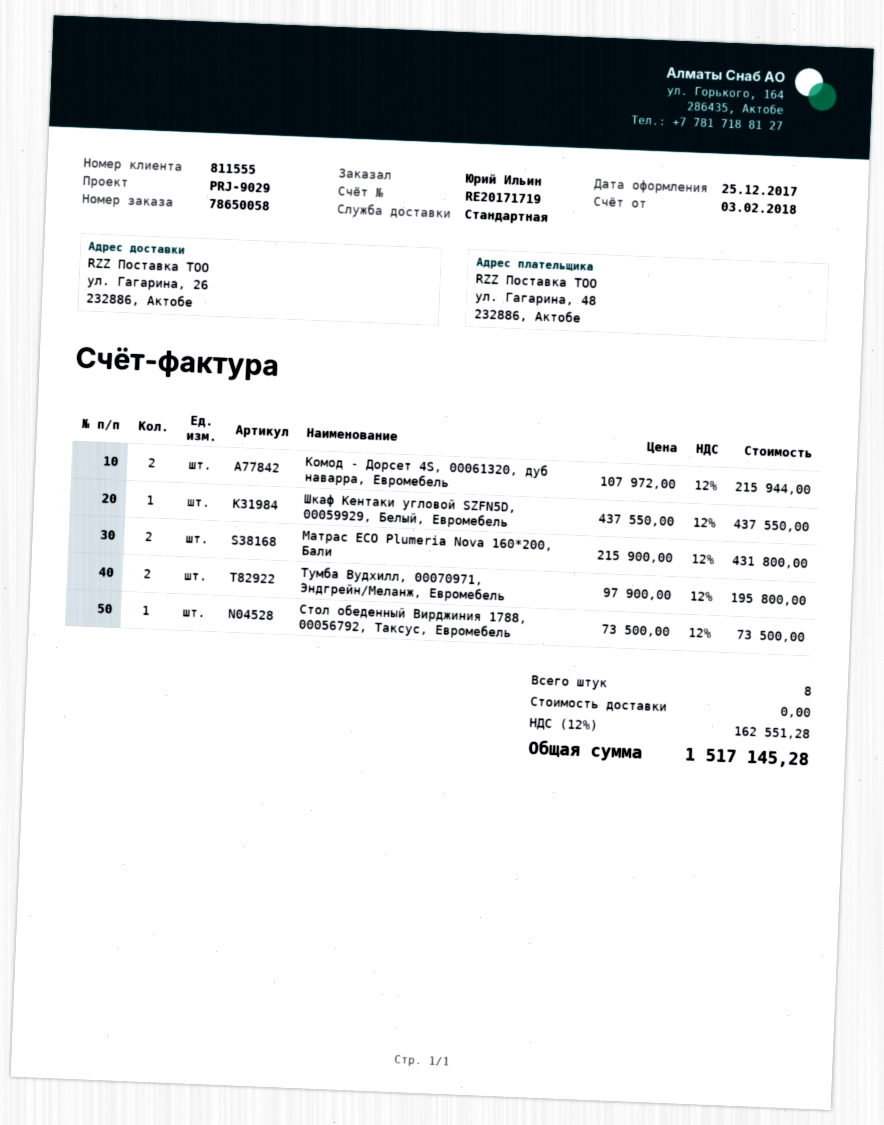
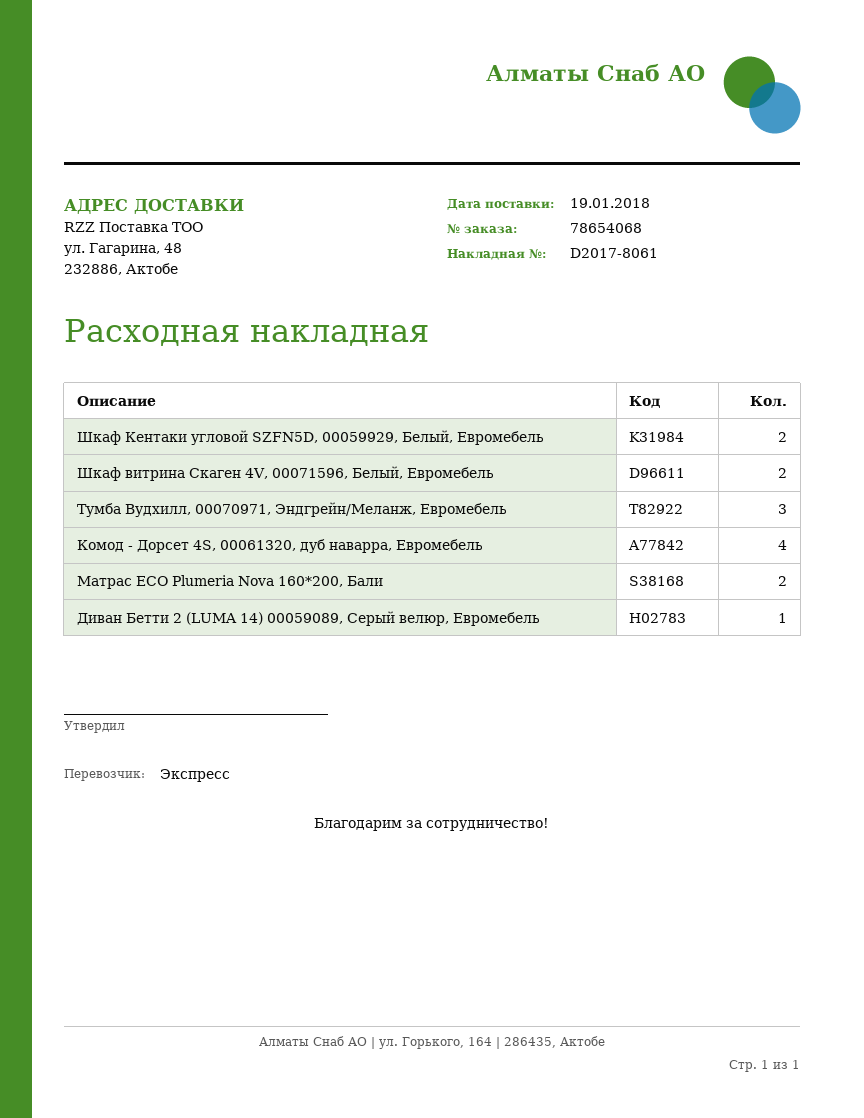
order number: 78650058 -> 78654068
shipping method: standard -> express
ship to: ул. Гагарина, 26, 232886, Актобе -> ул. Гагарина, 48, 232886, Актобе
Комод - Дорсет 4S, 00061320, дуб наварра, Евромебель: 2 -> 4
Шкаф Кентаки угловой SZFN5D, 00059929, Белый, Евромебель: 1 -> 2
Тумба Вудхилл, 00070971, Эндгрейн/Меланж, Евромебель: 2 -> 3
Стол обеденный Вирджиния 1788, 00056792, Таксус, Евромебель: 1 -> none
Шкаф витрина Скаген 4V, 00071596, Белый, Евромебель: none -> 2
Диван Бетти 2 (LUMA 14) 00059089, Серый велюр, Евромебель: none -> 1

